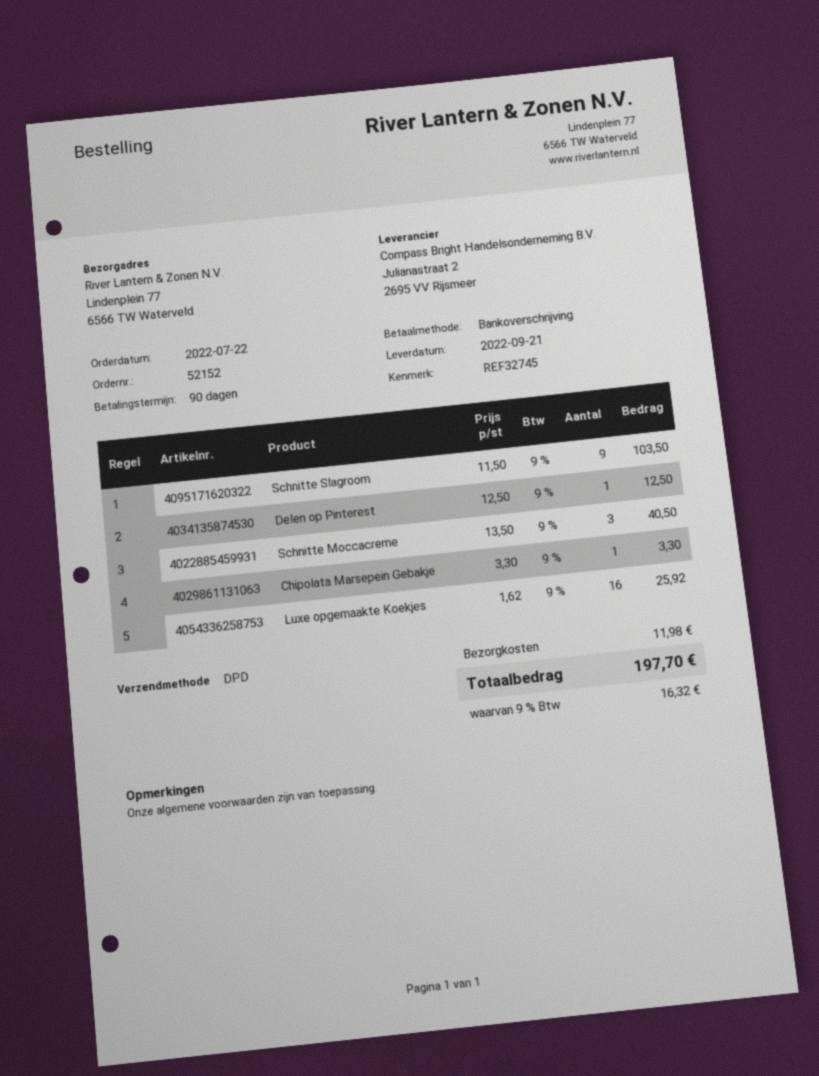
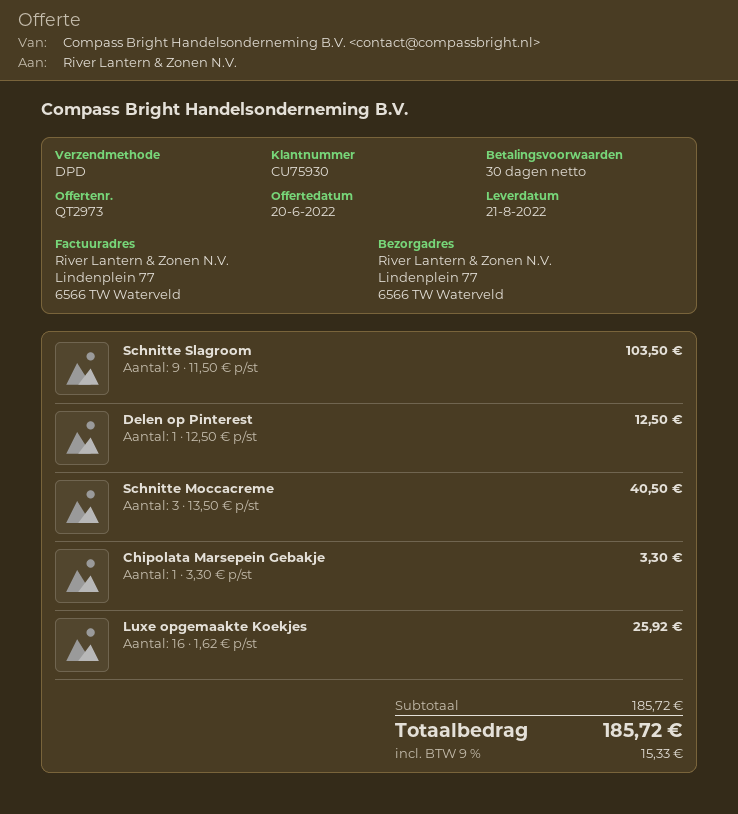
delivery date: 2022-09-21 -> 2022-08-21
payment terms: 90 days -> 30 days
shipping: 11.98 -> none
tax: 9% = 16.32 -> 9% = 15.33
total: 197.70 -> 185.72

